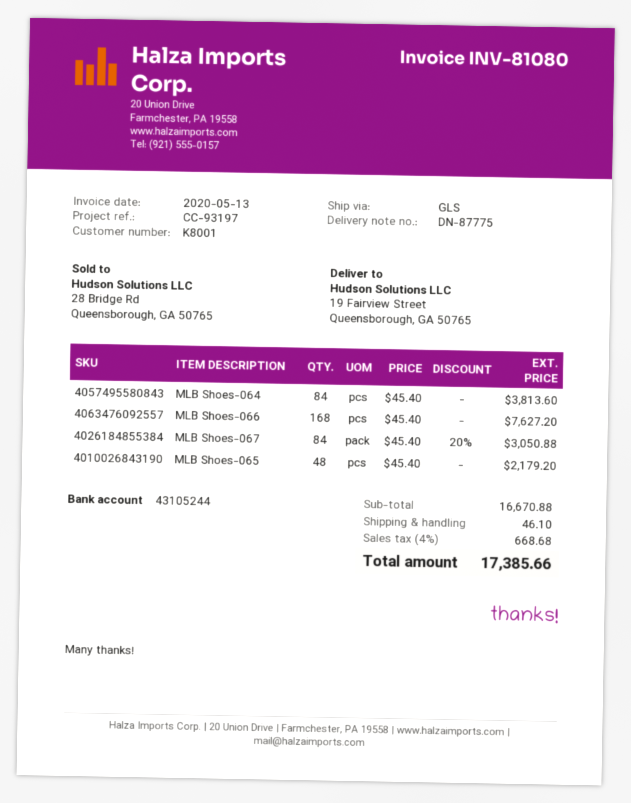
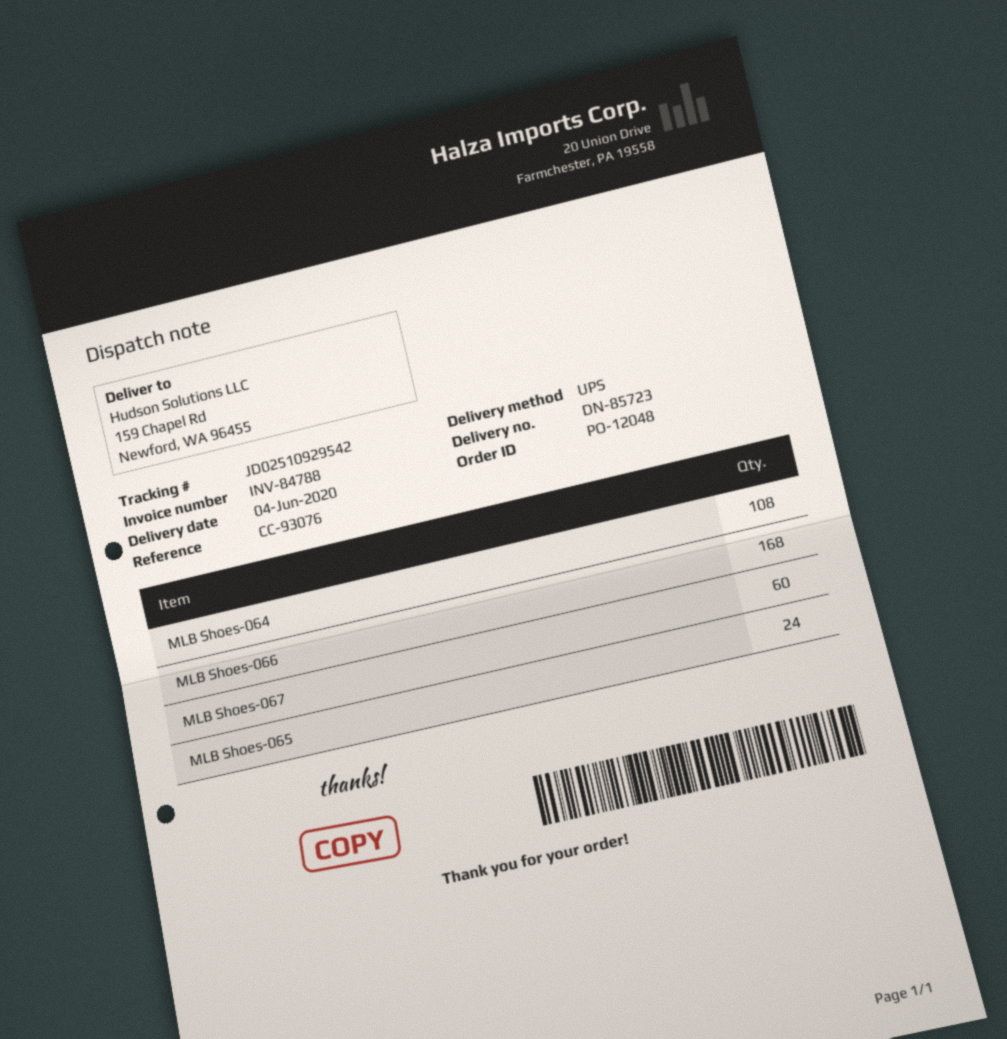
delivery note number: DN-87775 -> DN-85723
invoice number: INV-81080 -> INV-84788
reference: CC-93197 -> CC-93076
shipping method: GLS -> UPS
ship to: 19 Fairview Street, Queensborough, GA 50765 -> 159 Chapel Rd, Newford, WA 96455
MLB Shoes-064: 84 -> 108
MLB Shoes-067: 84 -> 60
MLB Shoes-065: 48 -> 24

